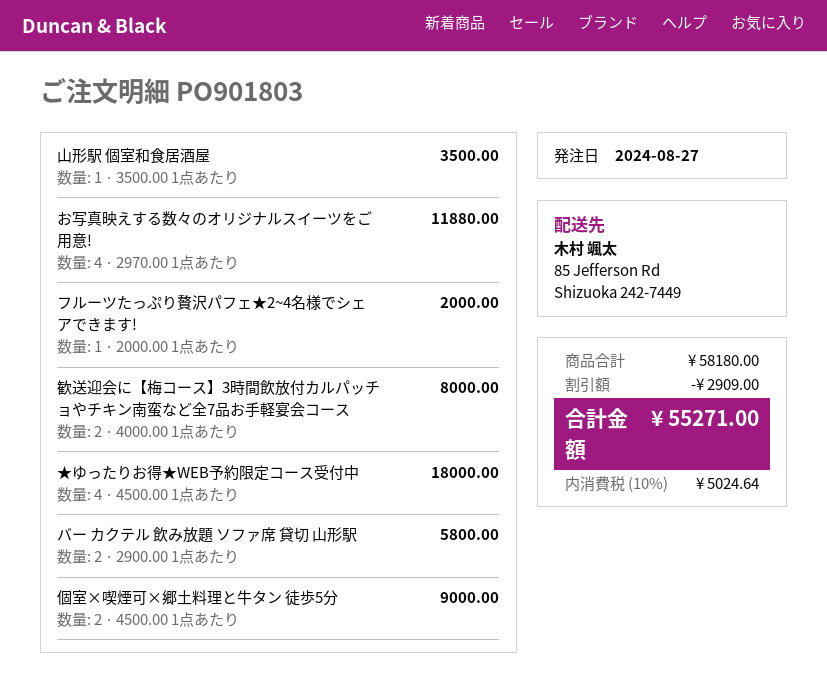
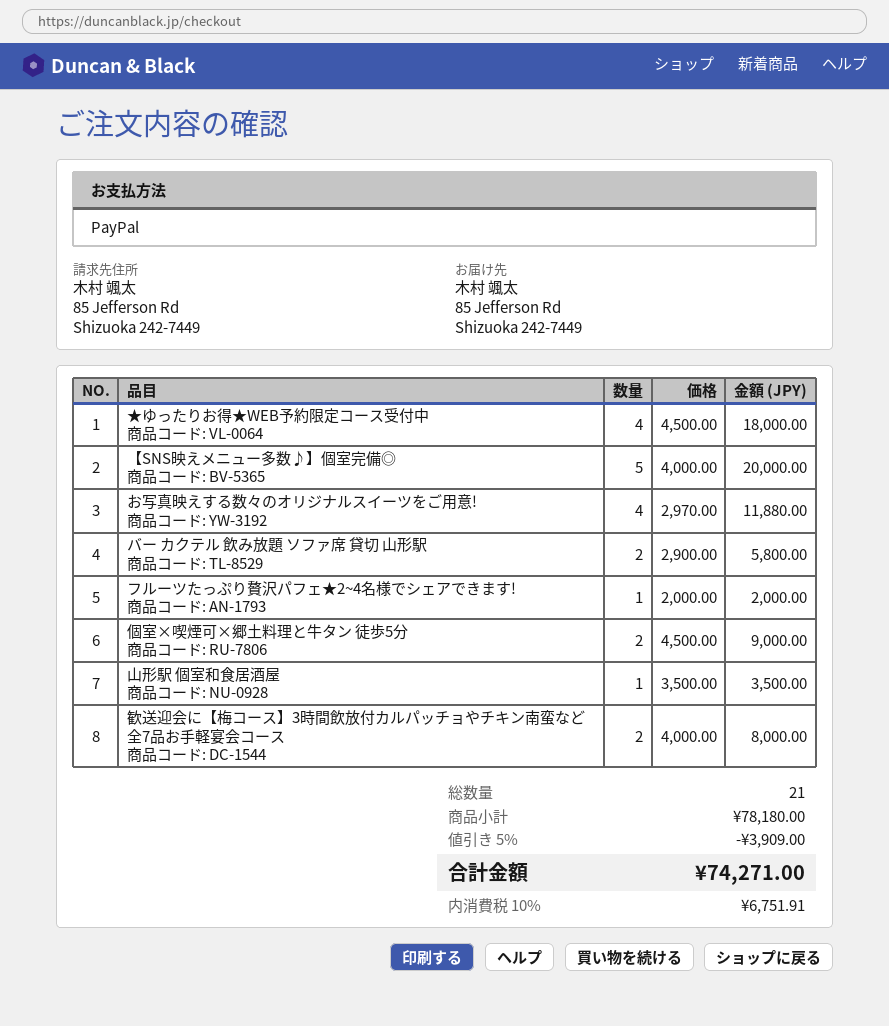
【SNS映えメニュー多数♪】個室完備◎: none -> 5 x 4000.00 = 20000.00
subtotal: 58180.00 -> 78180.00
discount: 2909.00 -> 3909.00
tax: 10% = 5024.64 -> 10% = 6751.91
total: 55271.00 -> 74271.00

